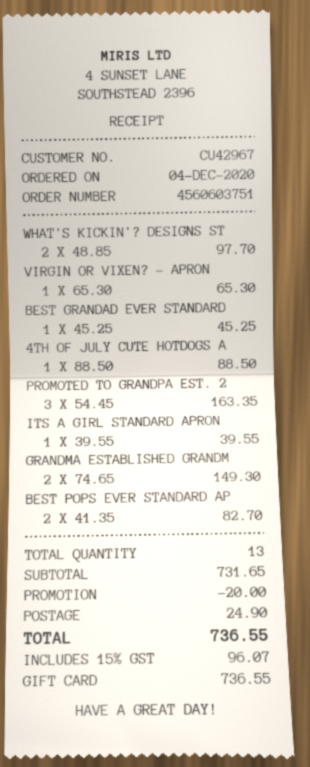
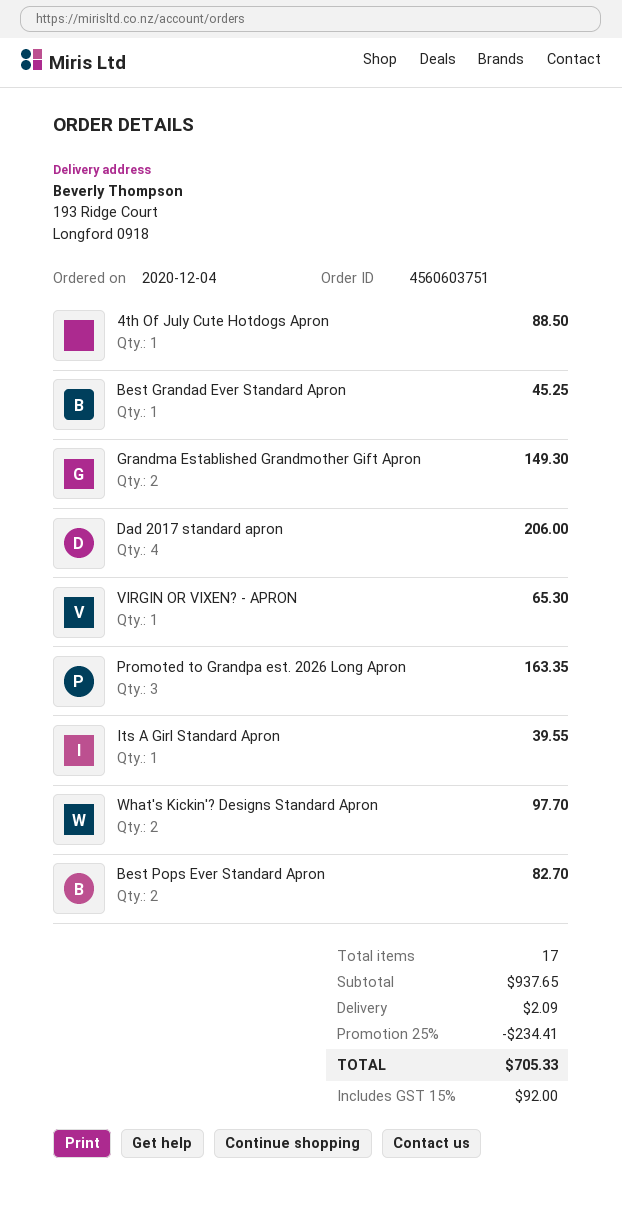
Dad 2017 standard apron: none -> 4 for 206.00
total quantity: 13 -> 17
subtotal: 731.65 -> 937.65
discount: 20.00 -> 234.41
shipping: 24.90 -> 2.09
tax: 15% = 96.07 -> 15% = 92.00
total: 736.55 -> 705.33

